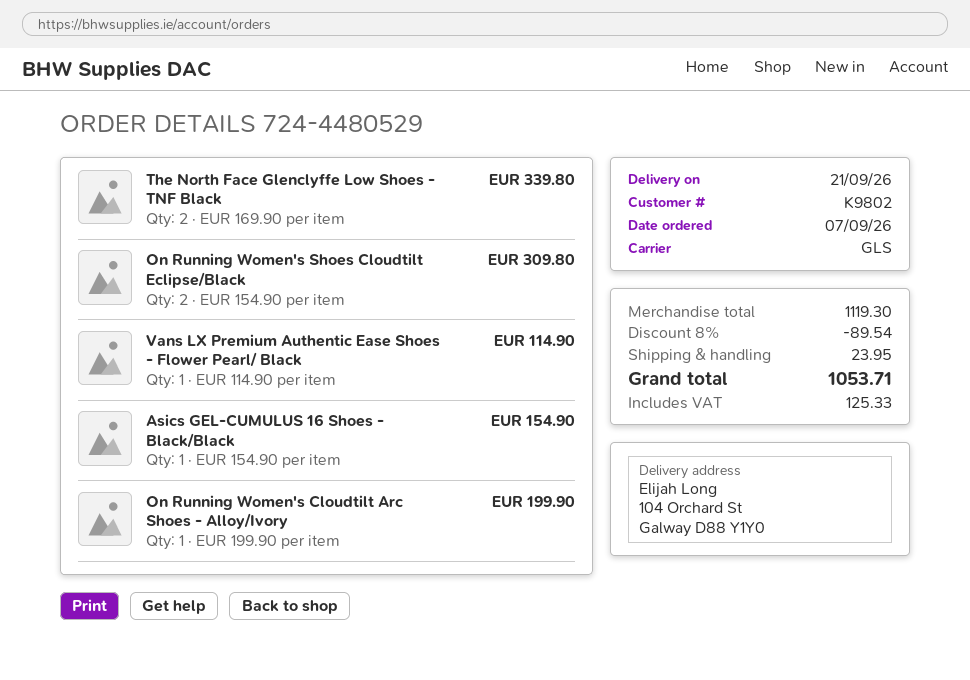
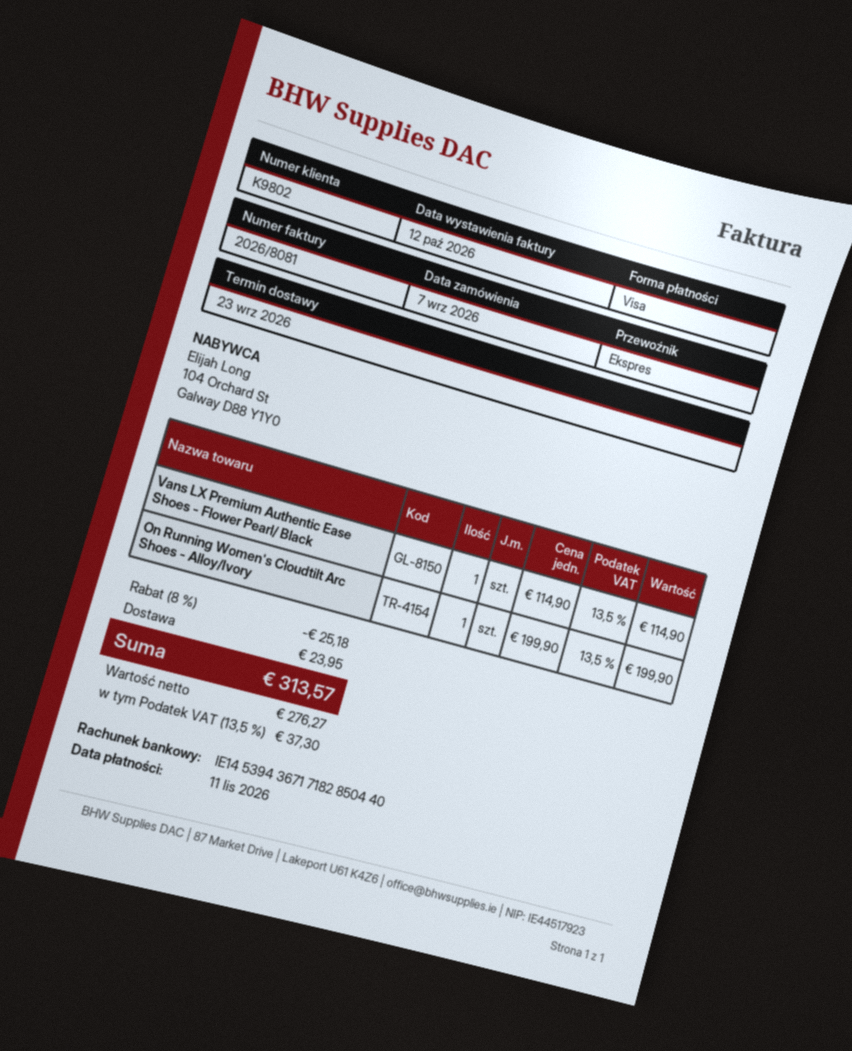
delivery date: 2026-09-21 -> 2026-09-23
shipping method: GLS -> express
The North Face Glenclyffe Low Shoes - TNF Black: 2 x 169.90 = 339.80 -> none
On Running Women's Shoes Cloudtilt Eclipse/Black: 2 x 154.90 = 309.80 -> none
Asics GEL-CUMULUS 16 Shoes - Black/Black: 1 x 154.90 = 154.90 -> none
discount: 8% = 89.54 -> 8% = 25.18
tax: 125.33 -> 37.30
total: 1053.71 -> 313.57

